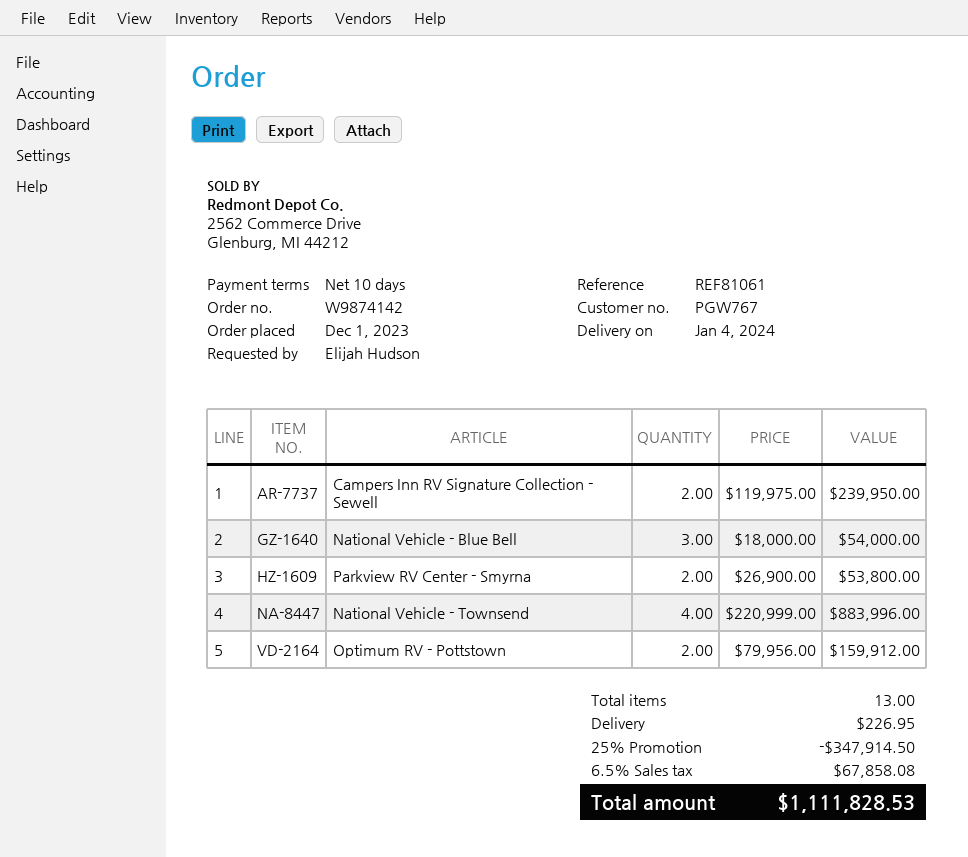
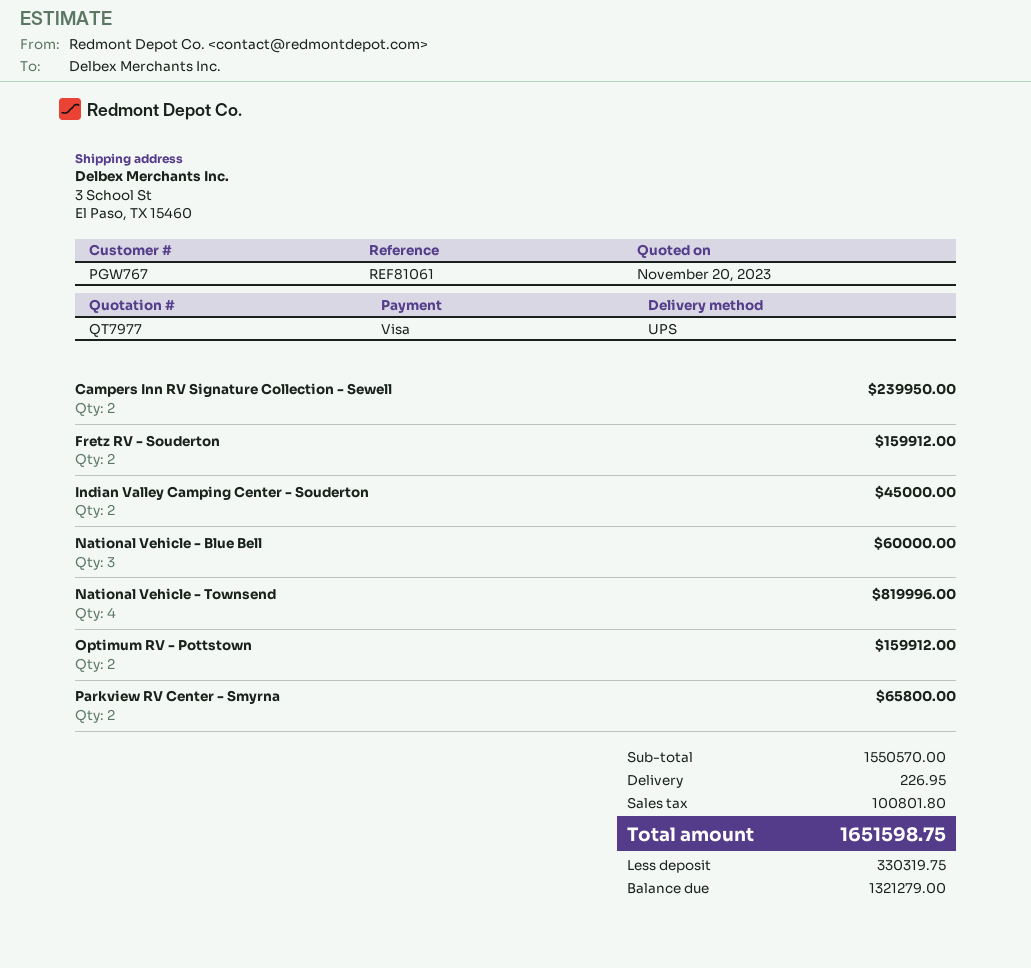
National Vehicle - Blue Bell: 3 for 54000.00 -> 3 for 60000.00
Parkview RV Center - Smyrna: 2 for 53800.00 -> 2 for 65800.00
National Vehicle - Townsend: 4 for 883996.00 -> 4 for 819996.00
Fretz RV - Souderton: none -> 2 for 159912.00
Indian Valley Camping Center - Souderton: none -> 2 for 45000.00
discount: 25% = 347914.50 -> none
tax: 67858.08 -> 100801.80
total: 1111828.53 -> 1651598.75

